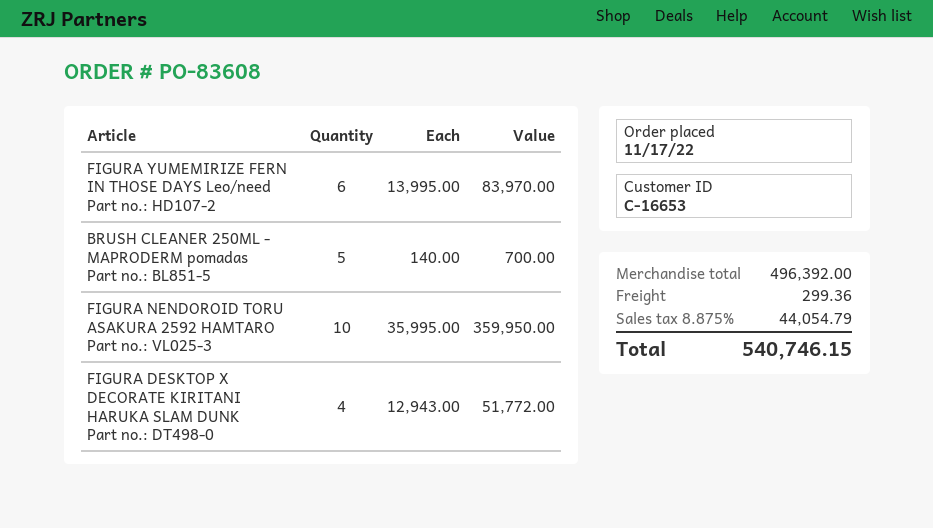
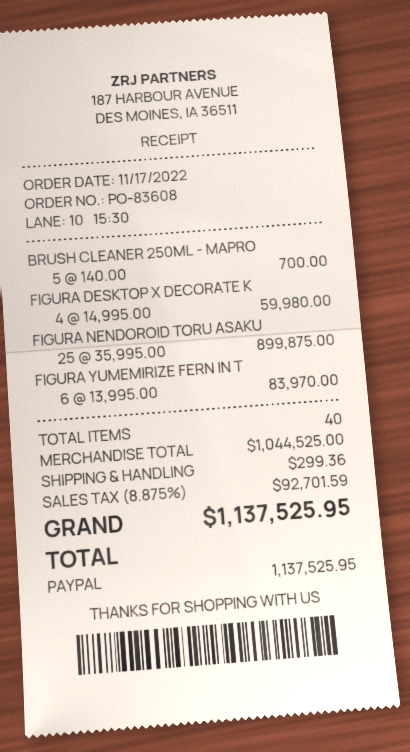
FIGURA NENDOROID TORU ASAKURA 2592 HAMTARO: 10 x 35995.00 = 359950.00 -> 25 x 35995.00 = 899875.00
FIGURA DESKTOP X DECORATE KIRITANI HARUKA SLAM DUNK: 4 x 12943.00 = 51772.00 -> 4 x 14995.00 = 59980.00
subtotal: 496392.00 -> 1044525.00
tax: 8.875% = 44054.79 -> 8.875% = 92701.59
total: 540746.15 -> 1137525.95

